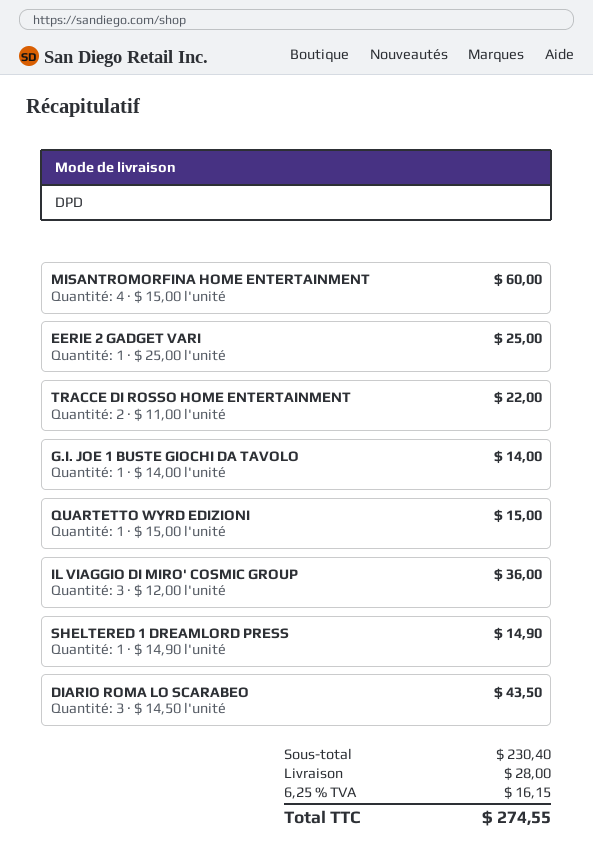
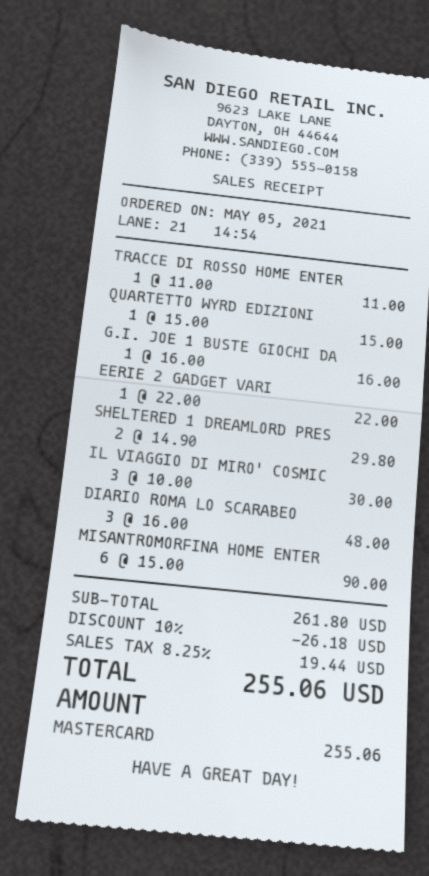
MISANTROMORFINA HOME ENTERTAINMENT: 4 x 15.00 = 60.00 -> 6 x 15.00 = 90.00
EERIE 2 GADGET VARI: 1 x 25.00 = 25.00 -> 1 x 22.00 = 22.00
TRACCE DI ROSSO HOME ENTERTAINMENT: 2 x 11.00 = 22.00 -> 1 x 11.00 = 11.00
G.I. JOE 1 BUSTE GIOCHI DA TAVOLO: 1 x 14.00 = 14.00 -> 1 x 16.00 = 16.00
IL VIAGGIO DI MIRO' COSMIC GROUP: 3 x 12.00 = 36.00 -> 3 x 10.00 = 30.00
SHELTERED 1 DREAMLORD PRESS: 1 x 14.90 = 14.90 -> 2 x 14.90 = 29.80
DIARIO ROMA LO SCARABEO: 3 x 14.50 = 43.50 -> 3 x 16.00 = 48.00
subtotal: 230.40 -> 261.80
discount: none -> 10% = 26.18
shipping: 28.00 -> none
tax: 6.25% = 16.15 -> 8.25% = 19.44
total: 274.55 -> 255.06

